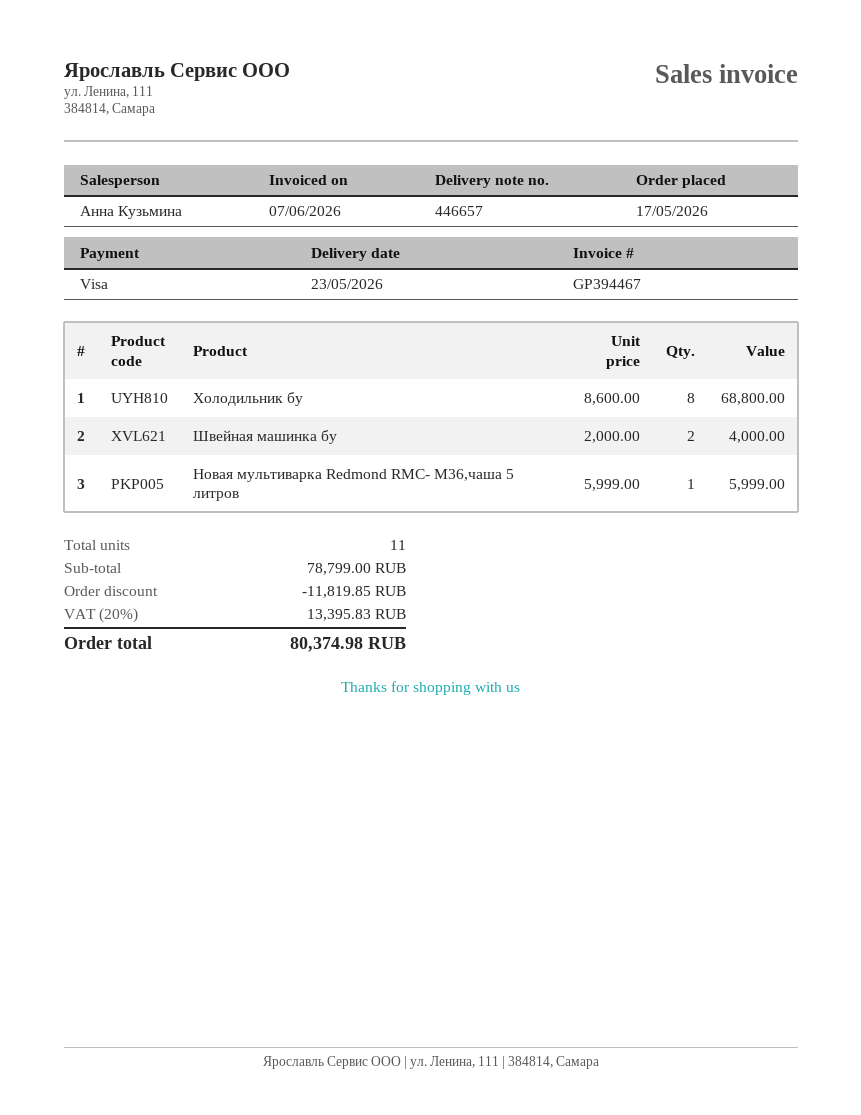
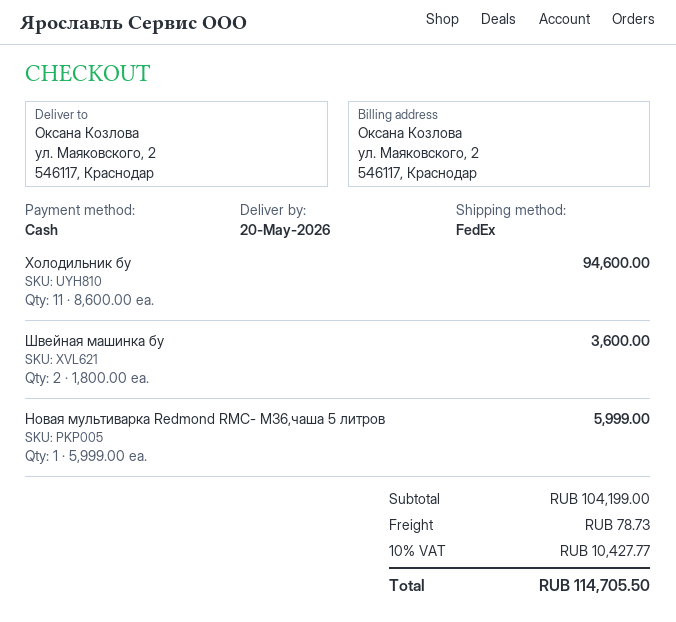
delivery date: 2026-05-23 -> 2026-05-20
payment method: Visa -> cash
Холодильник бу: 8 x 8600.00 = 68800.00 -> 11 x 8600.00 = 94600.00
Швейная машинка бу: 2 x 2000.00 = 4000.00 -> 2 x 1800.00 = 3600.00
subtotal: 78799.00 -> 104199.00
discount: 11819.85 -> none
shipping: none -> 78.73
tax: 20% = 13395.83 -> 10% = 10427.77
total: 80374.98 -> 114705.50

